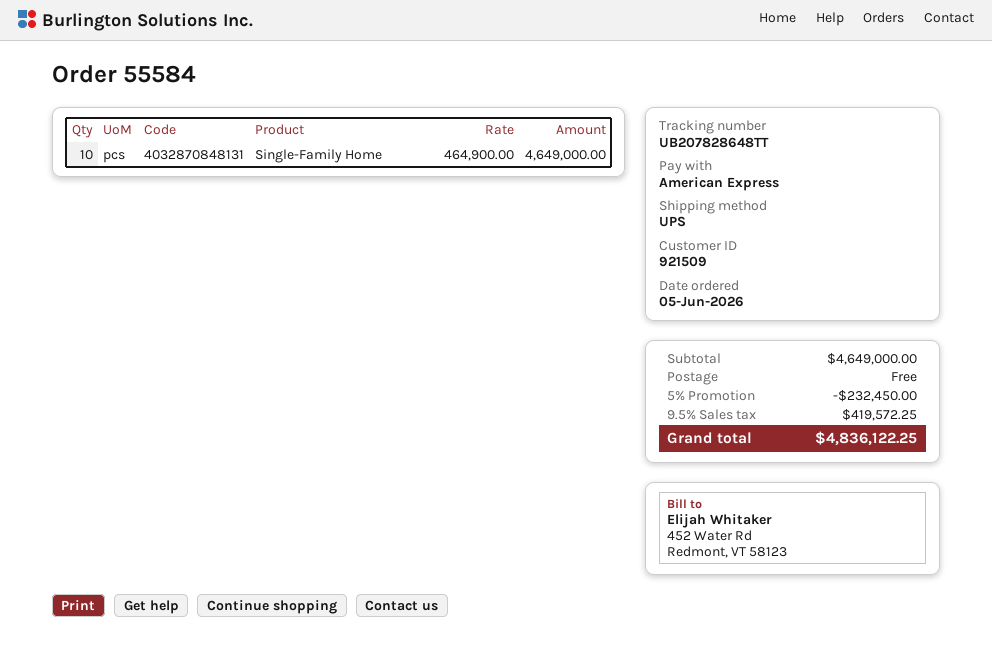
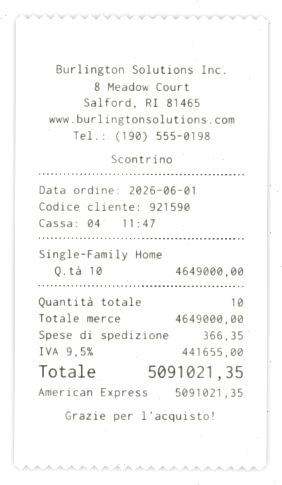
order date: 2026-06-05 -> 2026-06-01
customer number: 921509 -> 921590
discount: 5% = 232450.00 -> none
shipping: 0.00 -> 366.35
tax: 9.5% = 419572.25 -> 9.5% = 441655.00
total: 4836122.25 -> 5091021.35

